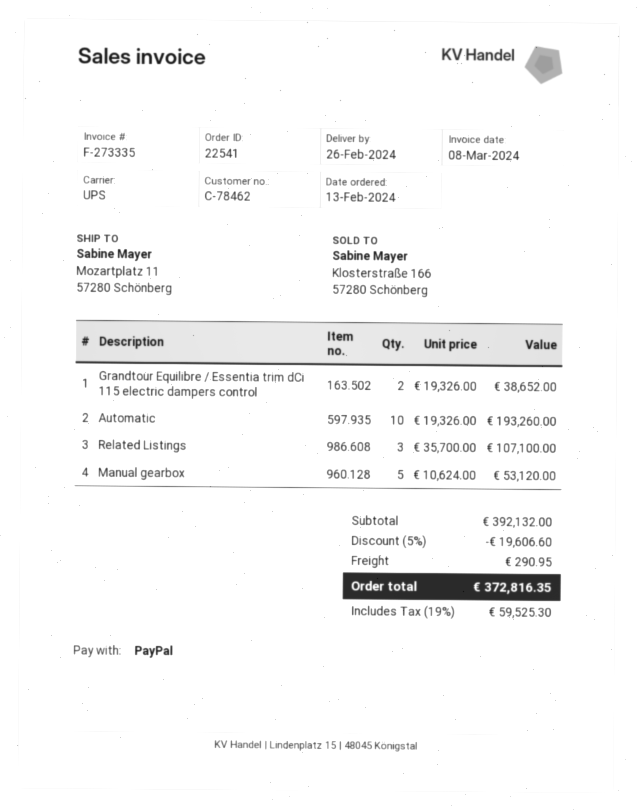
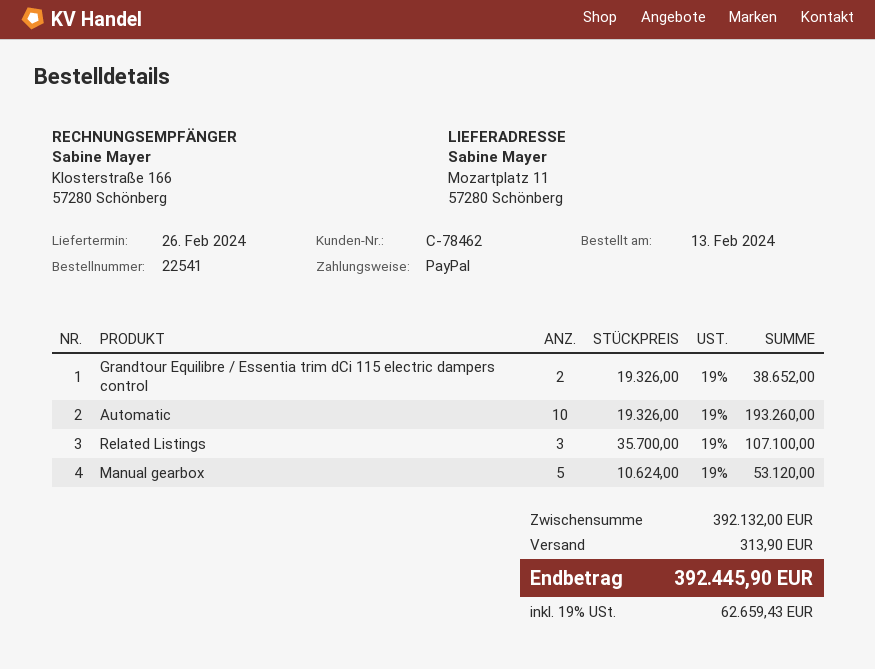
discount: 5% = 19606.60 -> none
shipping: 290.95 -> 313.90
tax: 19% = 59525.30 -> 19% = 62659.43
total: 372816.35 -> 392445.90

